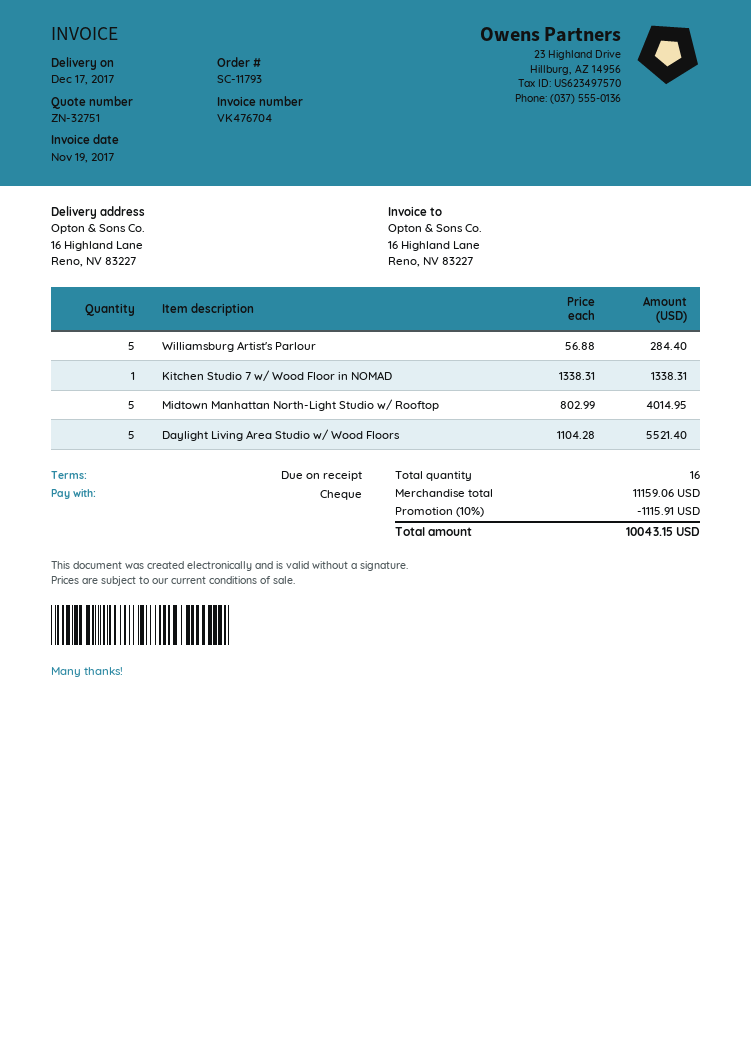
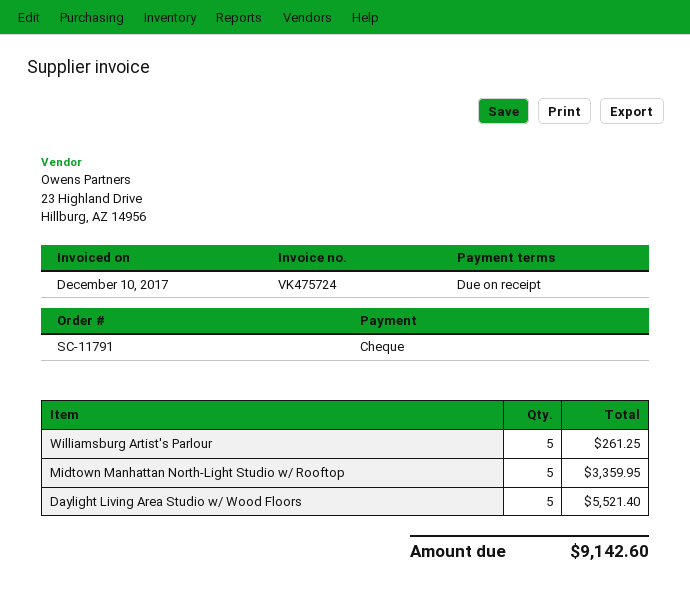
order number: SC-11793 -> SC-11791
invoice number: VK476704 -> VK475724
invoice date: 2017-11-19 -> 2017-12-10
Williamsburg Artist's Parlour: 5 for 284.40 -> 5 for 261.25
Kitchen Studio 7 w/ Wood Floor in NOMAD: 1 for 1338.31 -> none
Midtown Manhattan North-Light Studio w/ Rooftop: 5 for 4014.95 -> 5 for 3359.95
discount: 10% = 1115.91 -> none
total: 10043.15 -> 9142.60

